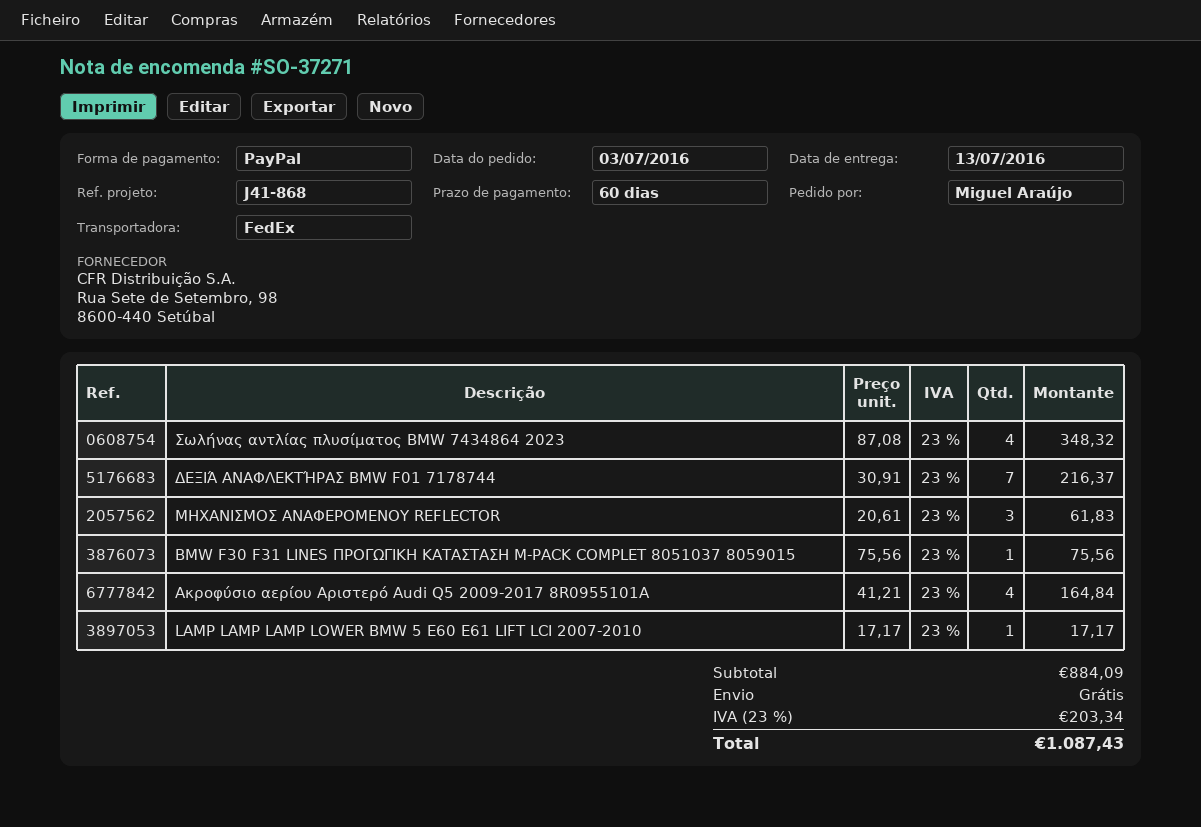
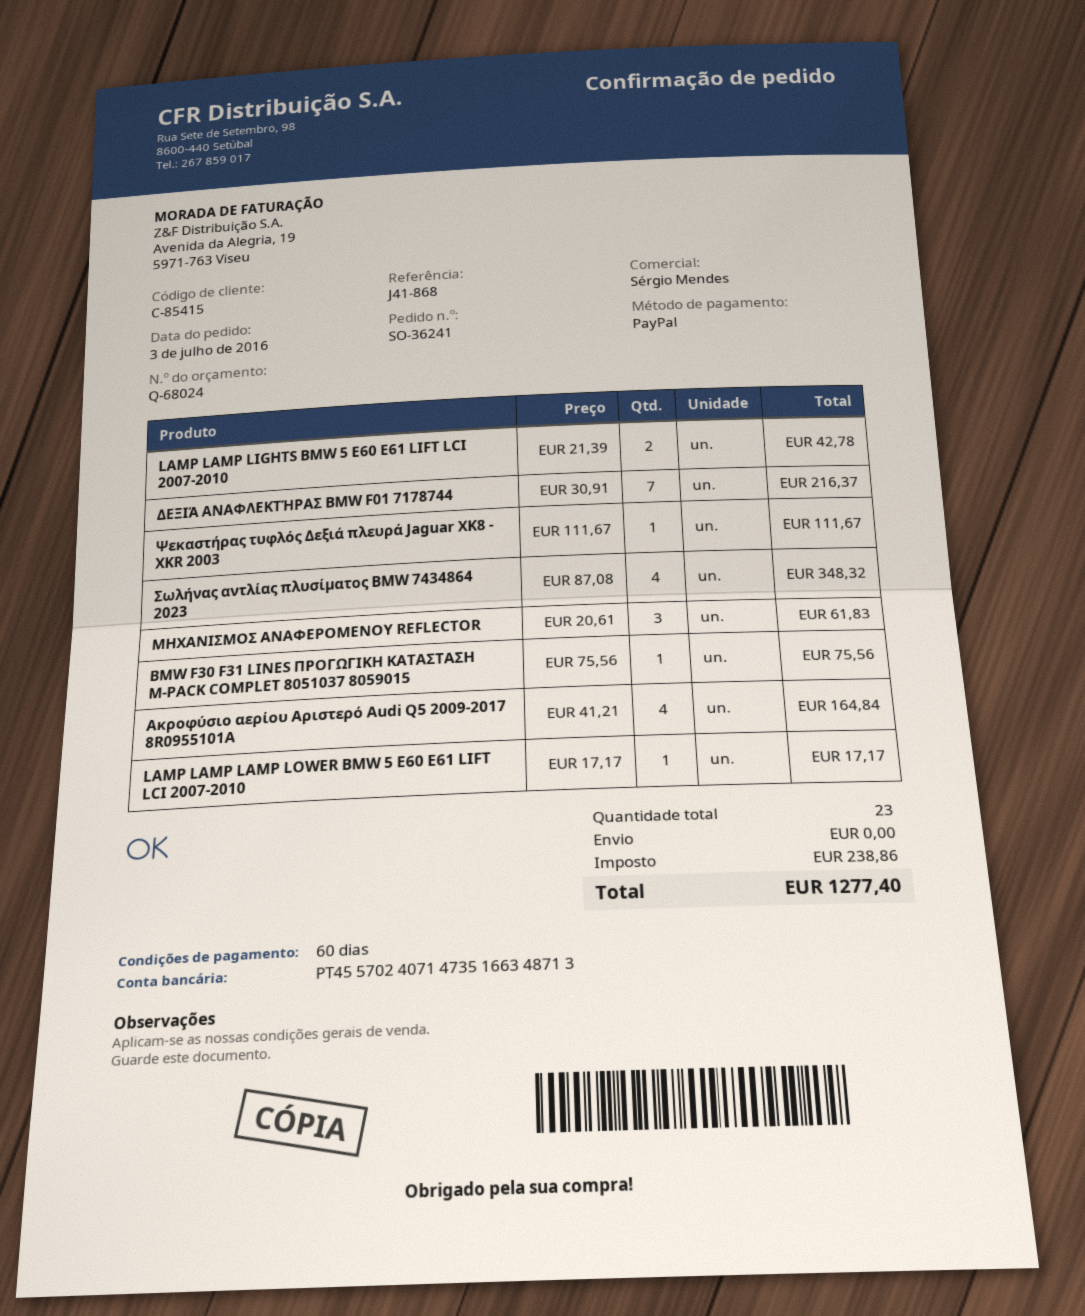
order number: SO-37271 -> SO-36241
LAMP LAMP LIGHTS BMW 5 E60 E61 LIFT LCI 2007-2010: none -> 2 x 21.39 = 42.78
Ψεκαστήρας τυφλός Δεξιά πλευρά Jaguar XK8 - XKR 2003: none -> 1 x 111.67 = 111.67
tax: 203.34 -> 238.86
total: 1087.43 -> 1277.40

